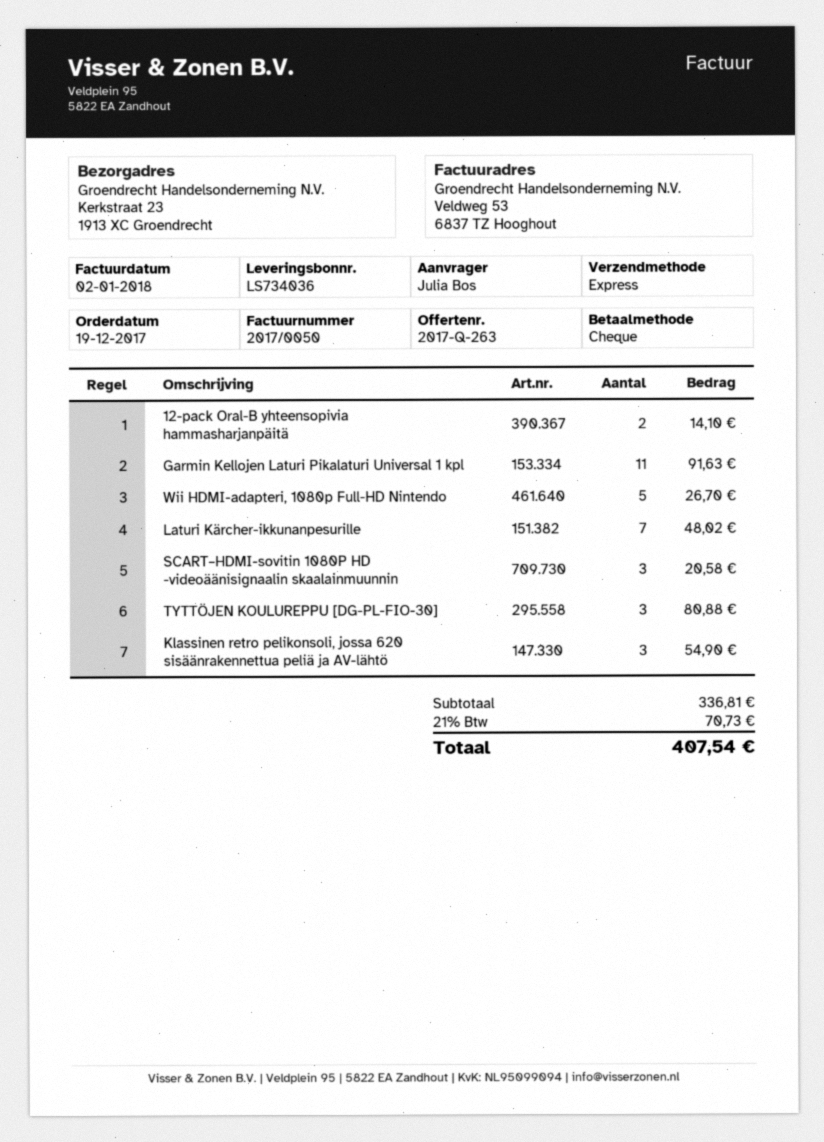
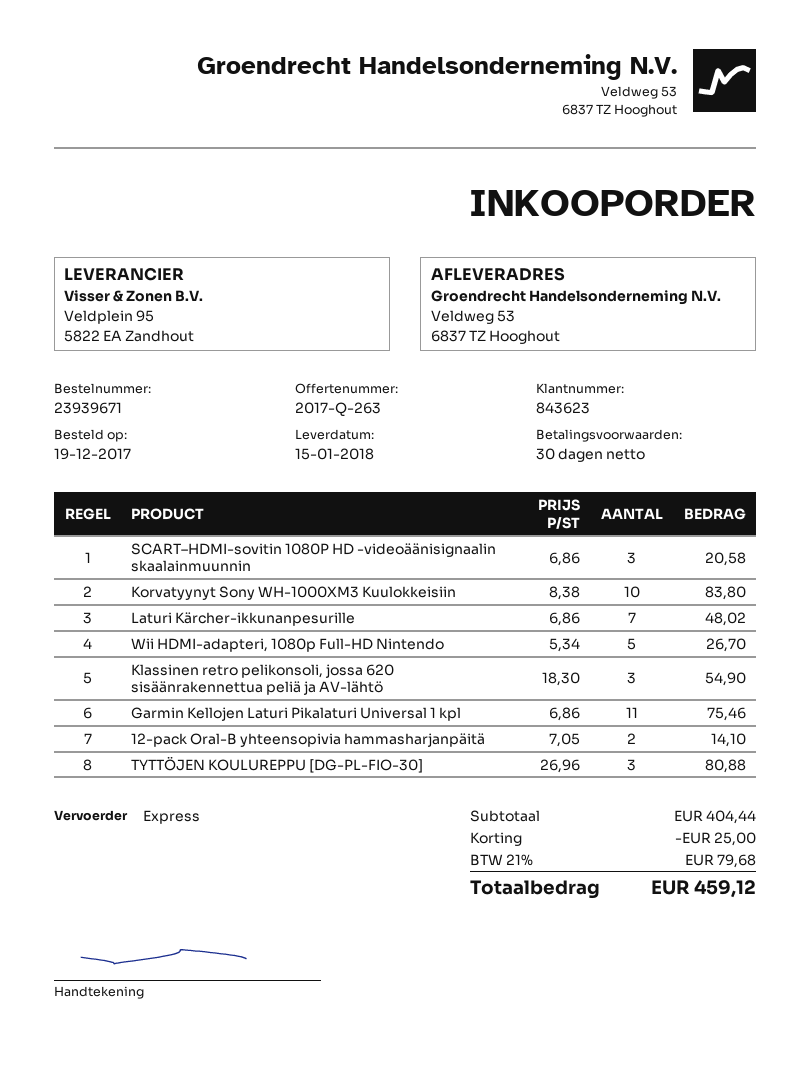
ship to: Kerkstraat 23, 1913 XC Groendrecht -> Veldweg 53, 6837 TZ Hooghout
Garmin Kellojen Laturi Pikalaturi Universal 1 kpl: 11 for 91.63 -> 11 for 75.46
Korvatyynyt Sony WH-1000XM3 Kuulokkeisiin: none -> 10 for 83.80
subtotal: 336.81 -> 404.44
discount: none -> 25.00
tax: 21% = 70.73 -> 21% = 79.68
total: 407.54 -> 459.12

